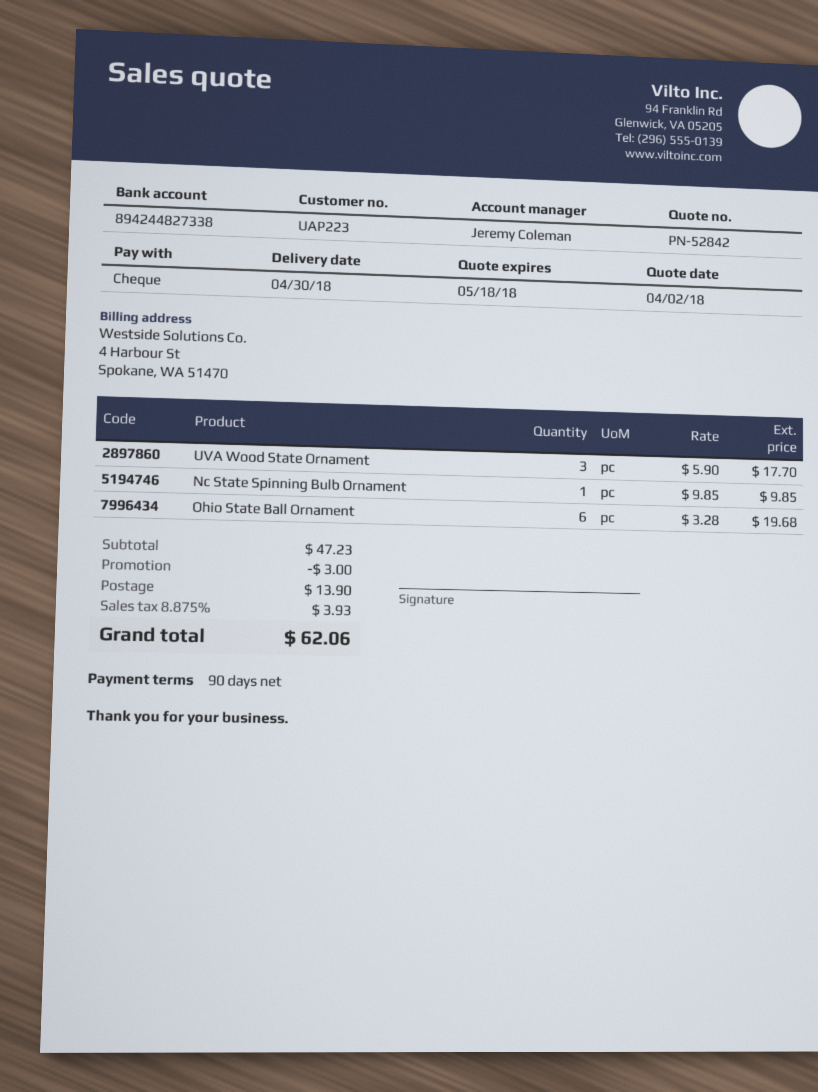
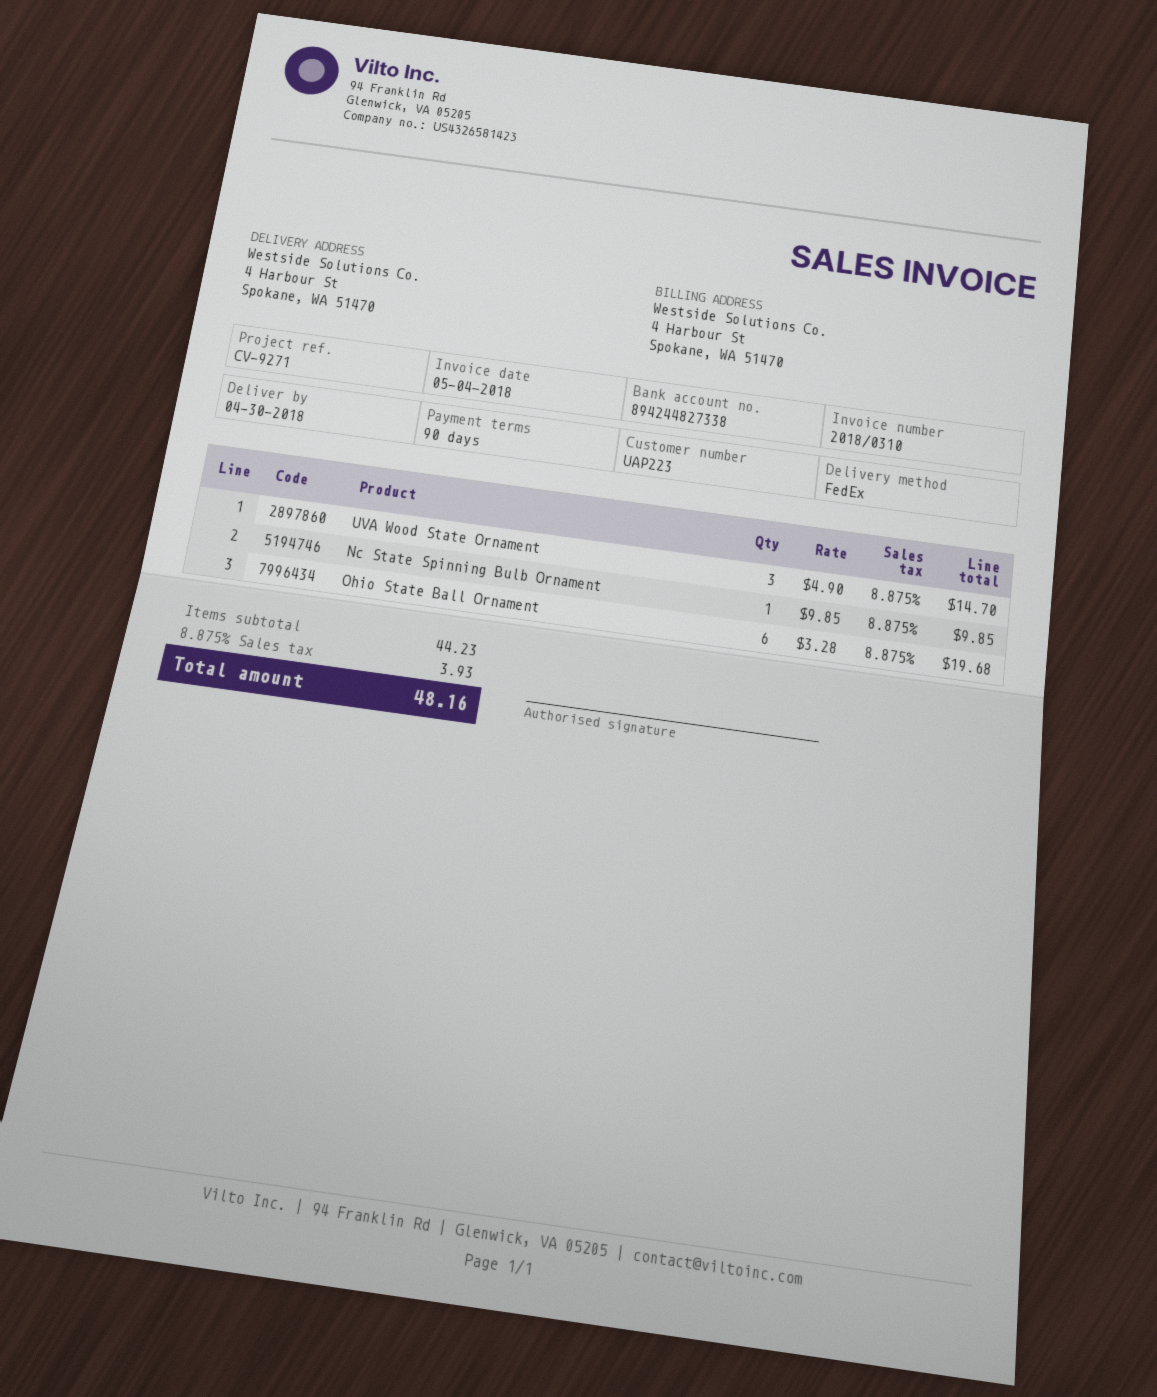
UVA Wood State Ornament: 3 x 5.90 = 17.70 -> 3 x 4.90 = 14.70
subtotal: 47.23 -> 44.23
discount: 3.00 -> none
shipping: 13.90 -> none
total: 62.06 -> 48.16

